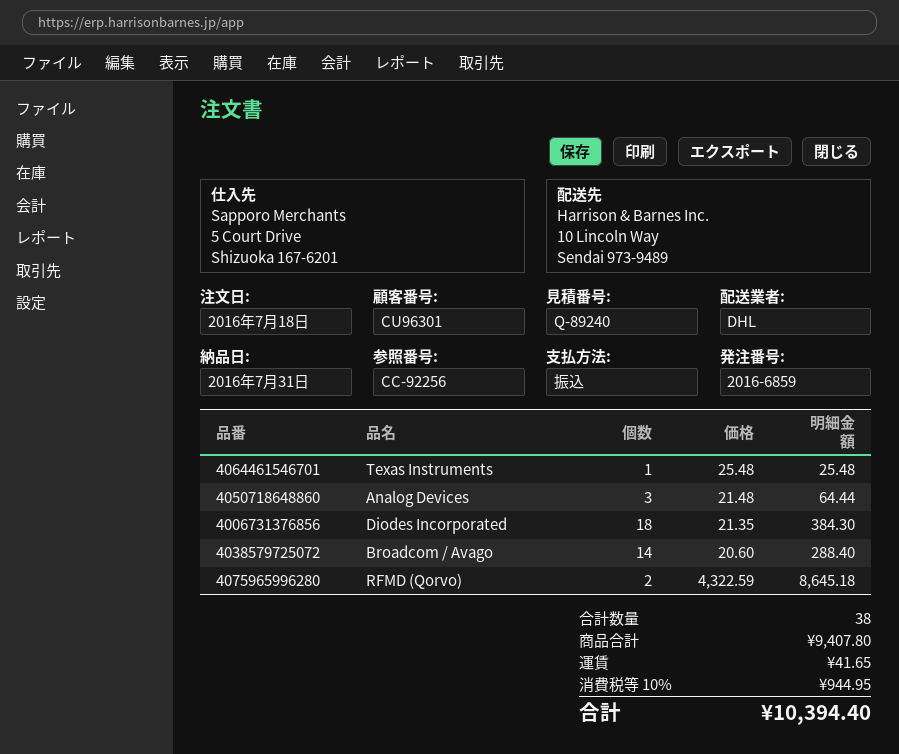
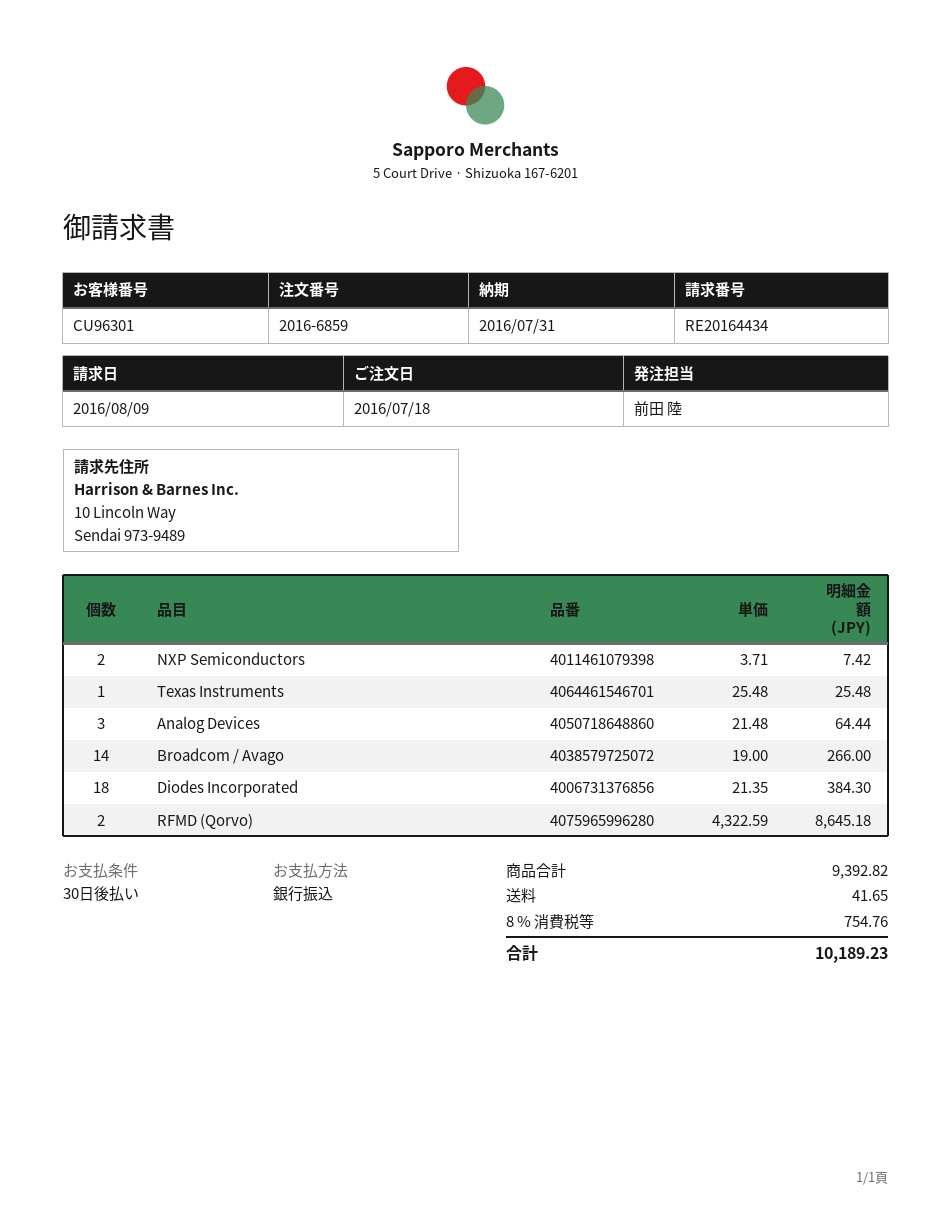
Broadcom / Avago: 14 x 20.60 = 288.40 -> 14 x 19.00 = 266.00
NXP Semiconductors: none -> 2 x 3.71 = 7.42
subtotal: 9407.80 -> 9392.82
tax: 10% = 944.95 -> 8% = 754.76
total: 10394.40 -> 10189.23

